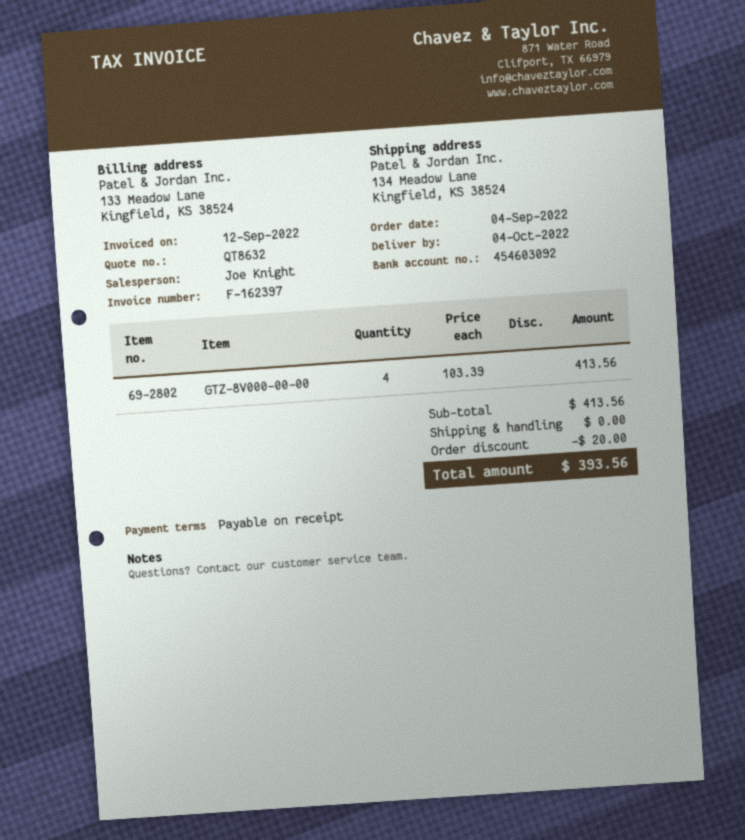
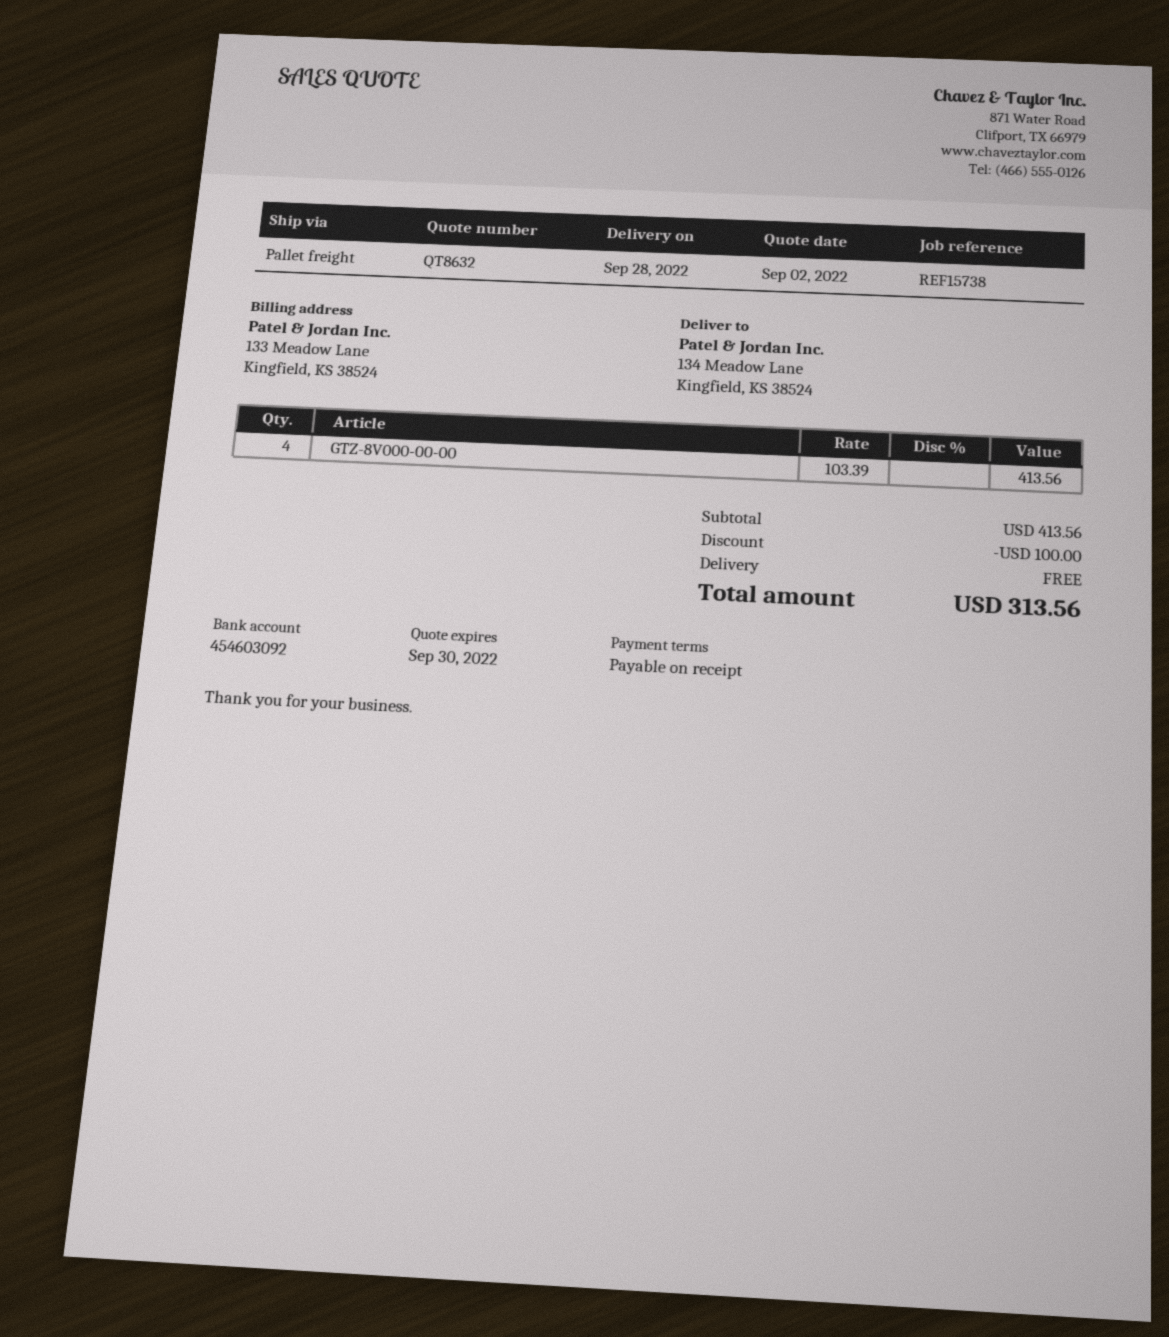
delivery date: 2022-10-04 -> 2022-09-28
discount: 20.00 -> 100.00
total: 393.56 -> 313.56

